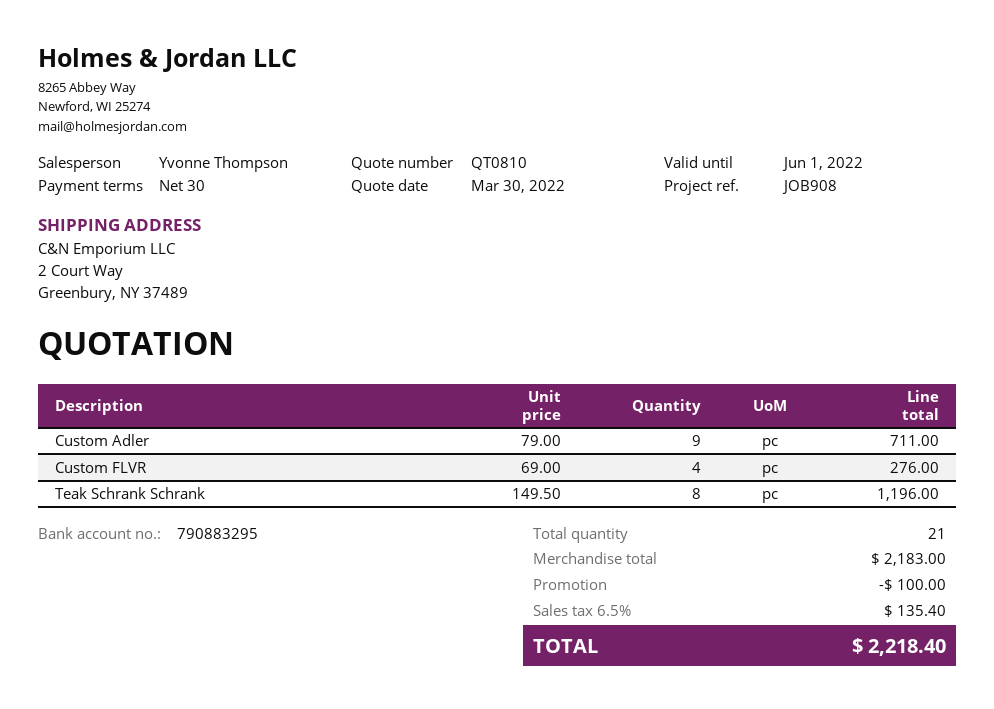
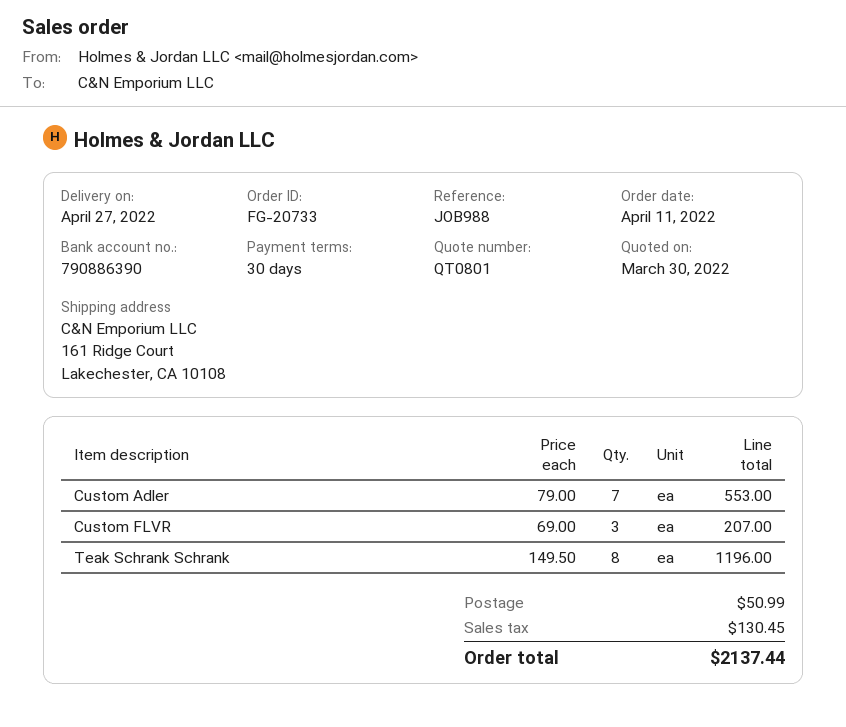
quote number: QT0810 -> QT0801
reference: JOB908 -> JOB988
bank account: 790883295 -> 790886390
ship to: 2 Court Way, Greenbury, NY 37489 -> 161 Ridge Court, Lakechester, CA 10108
Custom Adler: 9 x 79.00 = 711.00 -> 7 x 79.00 = 553.00
Custom FLVR: 4 x 69.00 = 276.00 -> 3 x 69.00 = 207.00
discount: 100.00 -> none
shipping: none -> 50.99
tax: 135.40 -> 130.45
total: 2218.40 -> 2137.44

